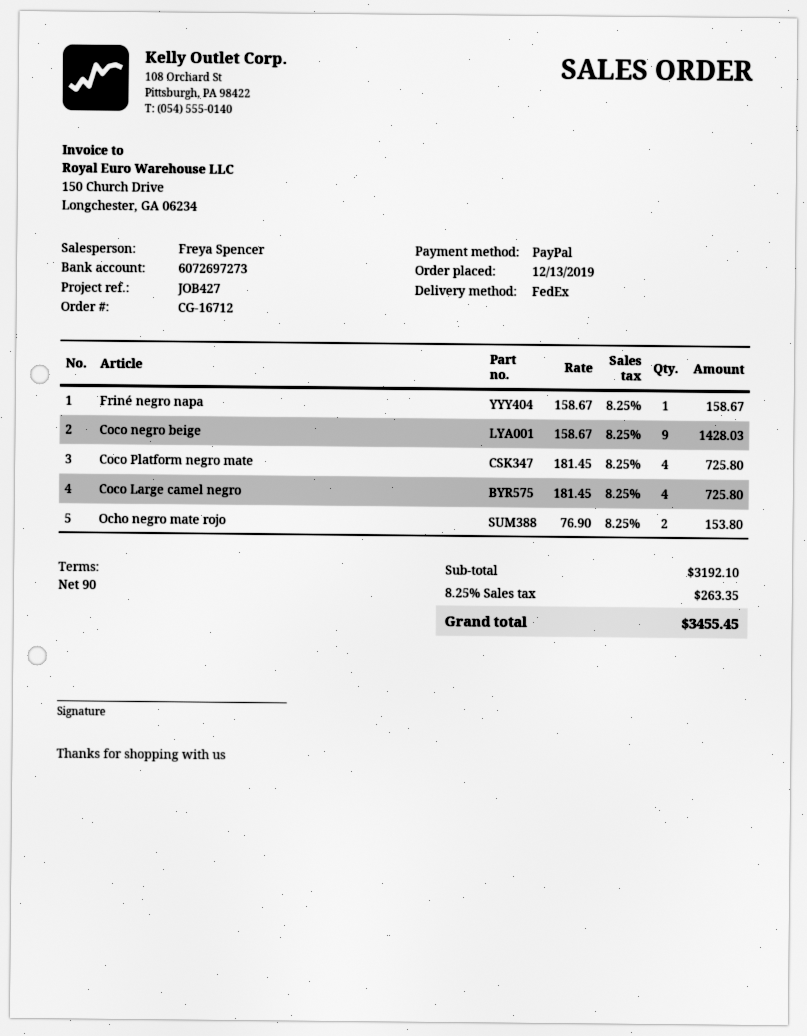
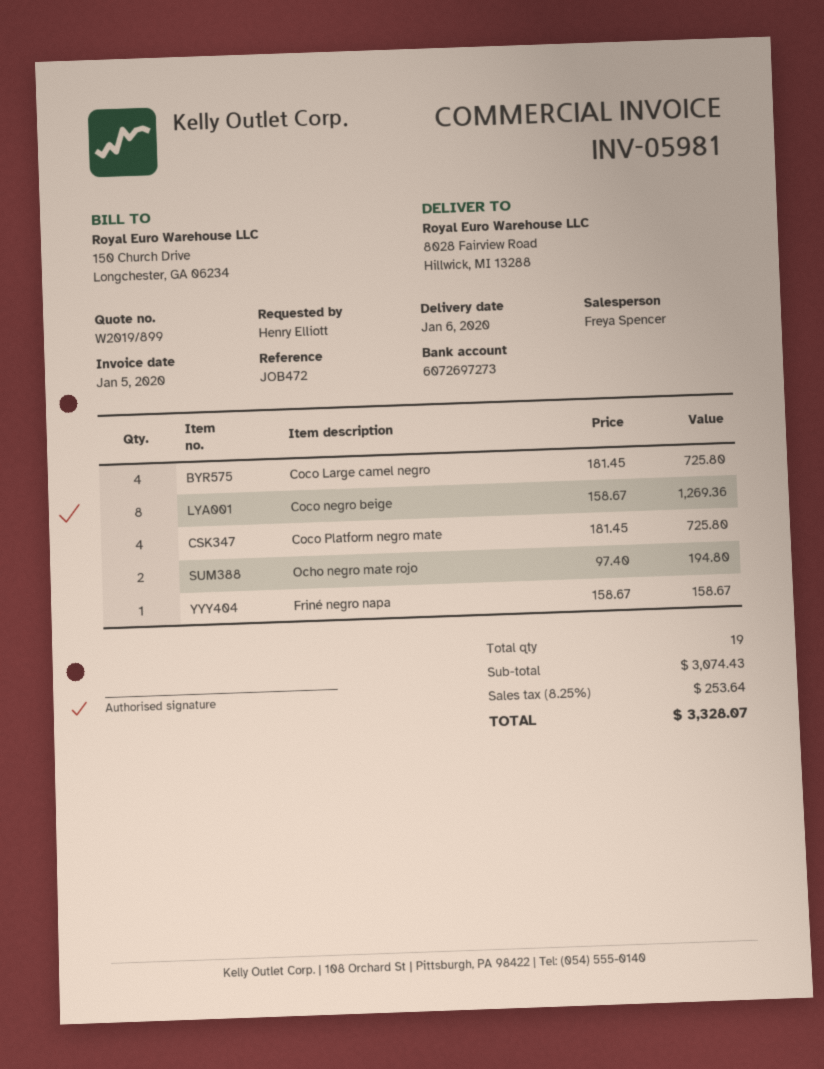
reference: JOB427 -> JOB472
Coco negro beige: 9 x 158.67 = 1428.03 -> 8 x 158.67 = 1269.36
Ocho negro mate rojo: 2 x 76.90 = 153.80 -> 2 x 97.40 = 194.80
subtotal: 3192.10 -> 3074.43
tax: 8.25% = 263.35 -> 8.25% = 253.64
total: 3455.45 -> 3328.07

